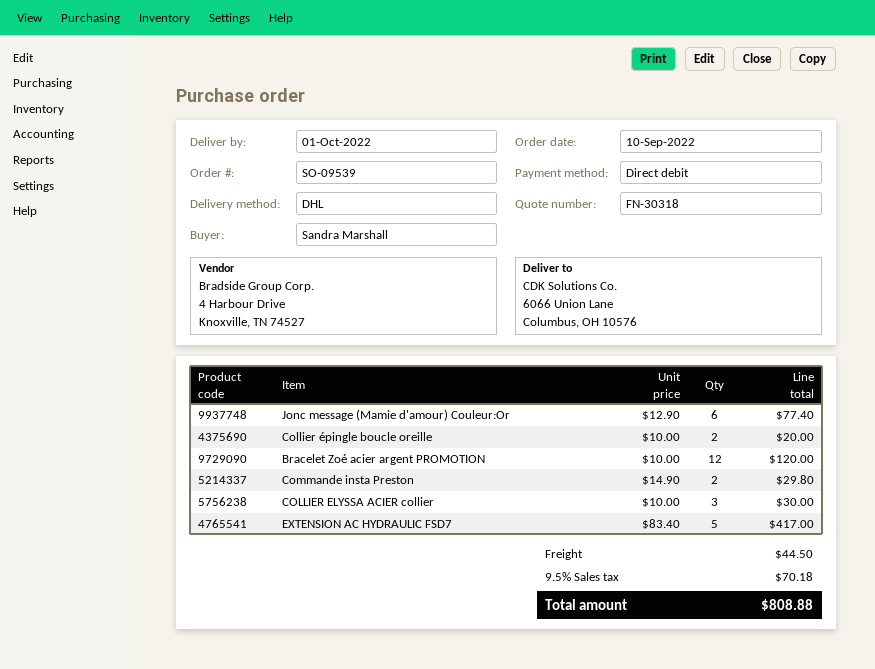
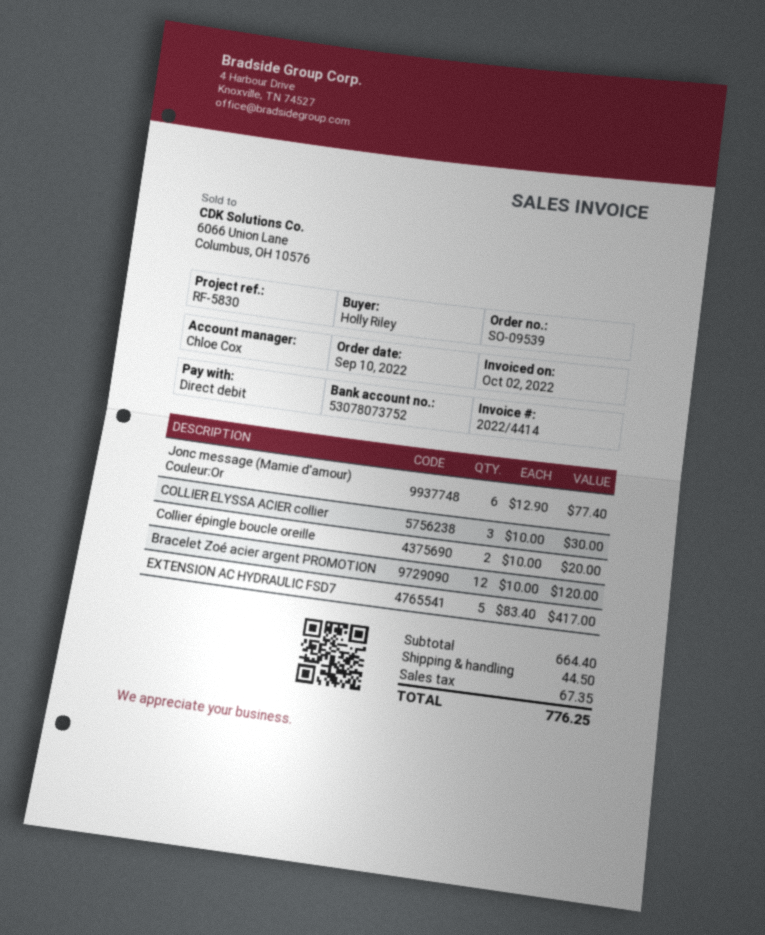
ordered by: Sandra Marshall -> Holly Riley
Commande insta Preston: 2 x 14.90 = 29.80 -> none
tax: 70.18 -> 67.35
total: 808.88 -> 776.25

